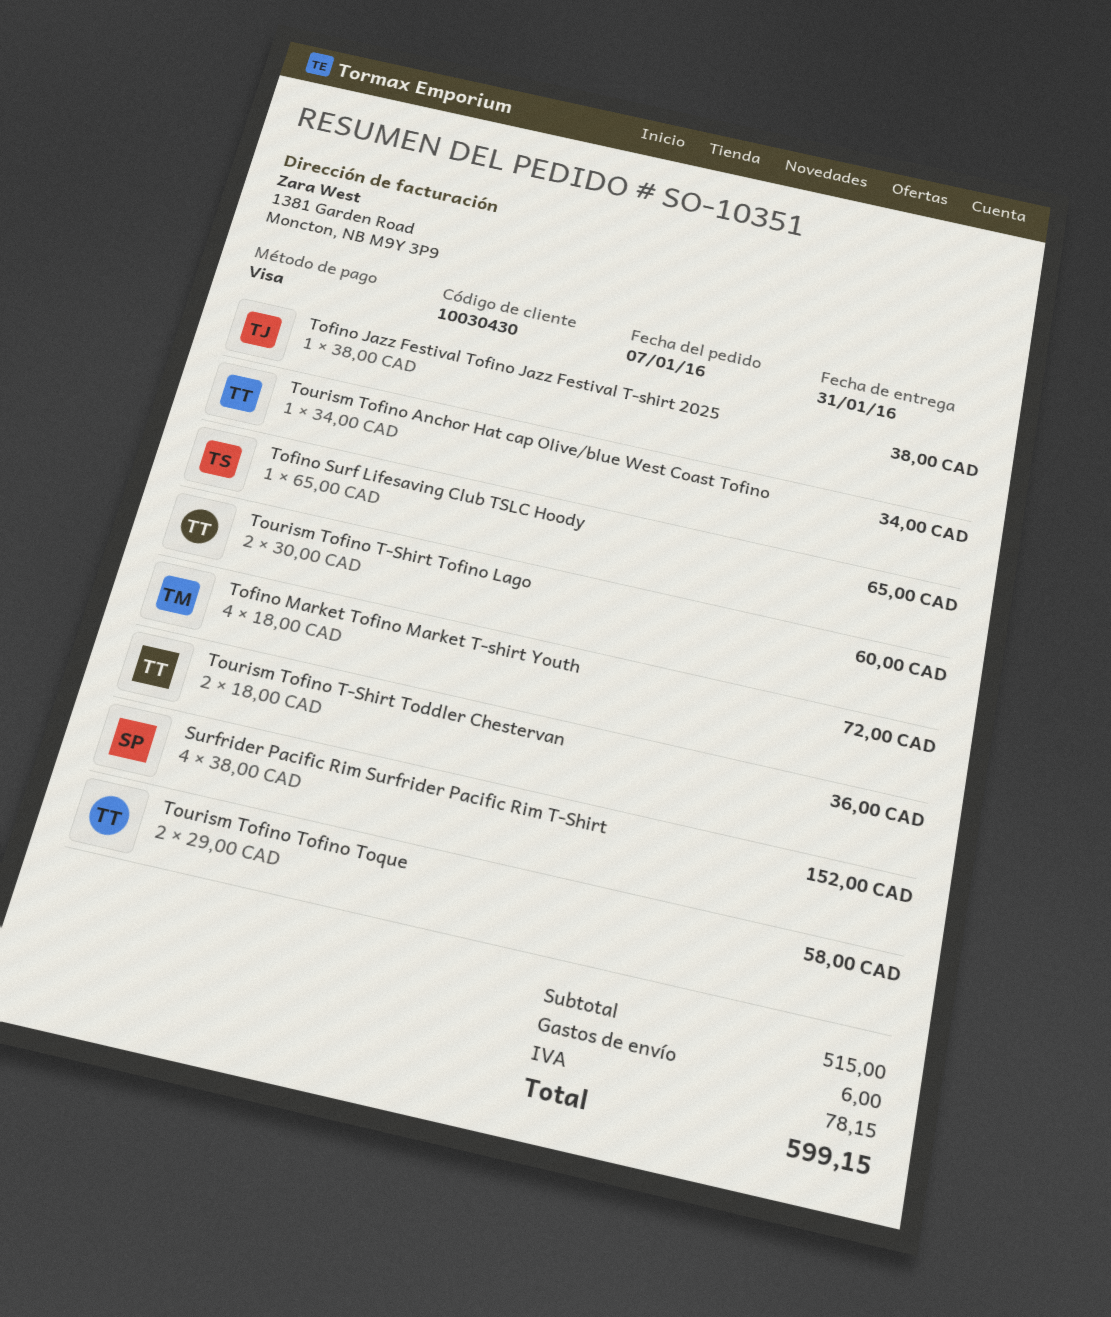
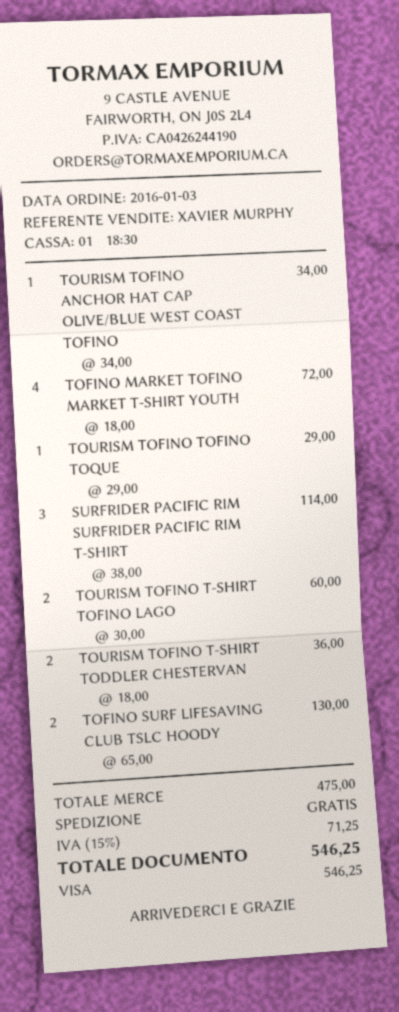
order date: 2016-01-07 -> 2016-01-03
Tofino Jazz Festival Tofino Jazz Festival T-shirt 2025: 1 x 38.00 = 38.00 -> none
Tofino Surf Lifesaving Club TSLC Hoody: 1 x 65.00 = 65.00 -> 2 x 65.00 = 130.00
Surfrider Pacific Rim Surfrider Pacific Rim T-Shirt: 4 x 38.00 = 152.00 -> 3 x 38.00 = 114.00
Tourism Tofino Tofino Toque: 2 x 29.00 = 58.00 -> 1 x 29.00 = 29.00
subtotal: 515.00 -> 475.00
shipping: 6.00 -> 0.00
tax: 78.15 -> 71.25
total: 599.15 -> 546.25

